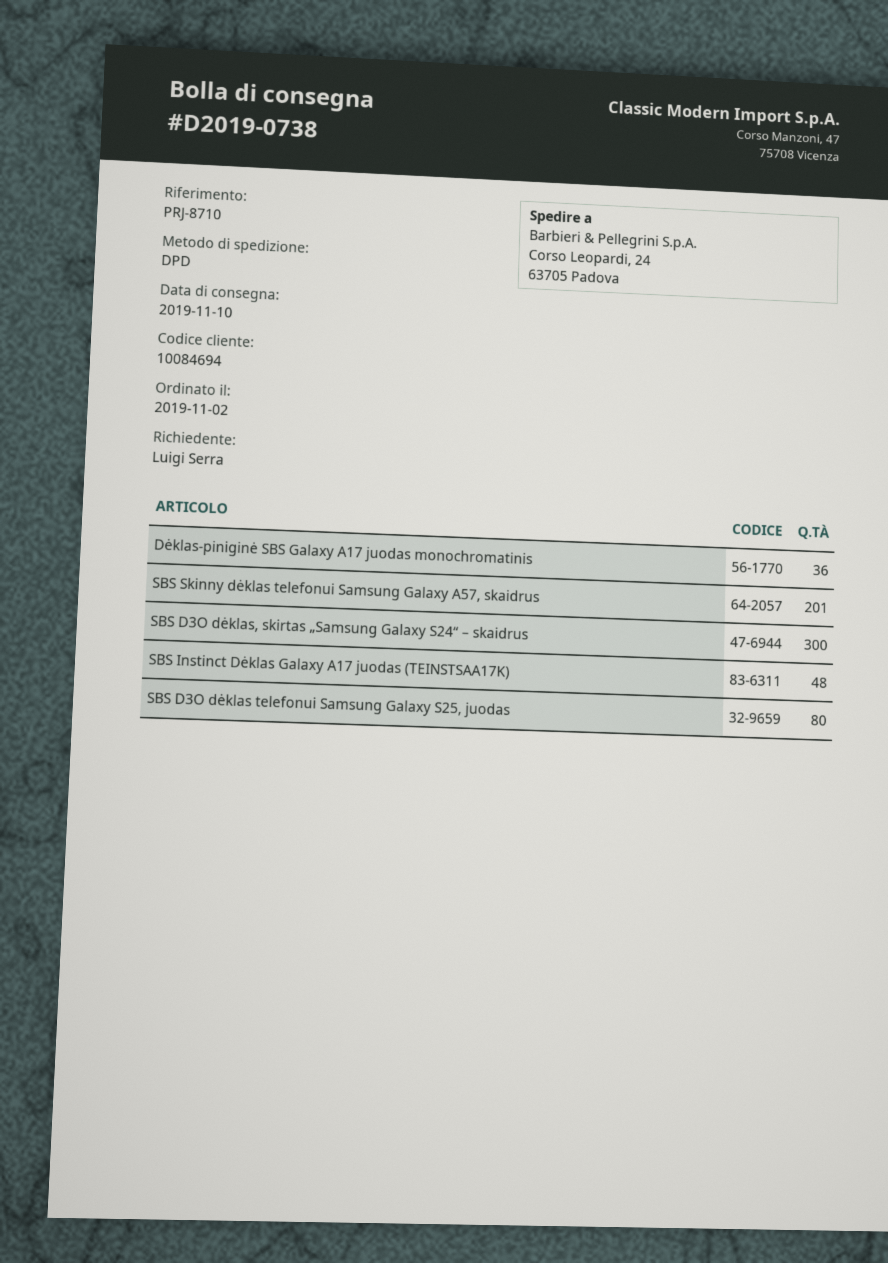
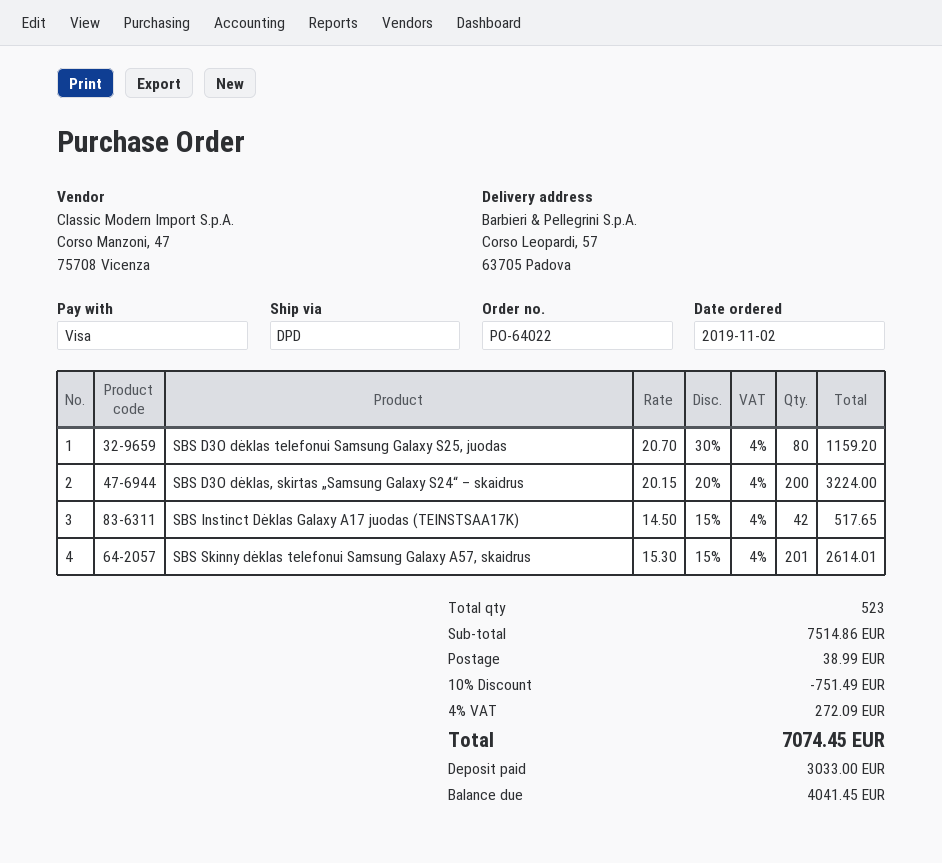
ship to: Corso Leopardi, 24, 63705 Padova -> Corso Leopardi, 57, 63705 Padova
Dėklas-piniginė SBS Galaxy A17 juodas monochromatinis: 36 -> none
SBS D3O dėklas, skirtas „Samsung Galaxy S24“ – skaidrus: 300 -> 200
SBS Instinct Dėklas Galaxy A17 juodas (TEINSTSAA17K): 48 -> 42

